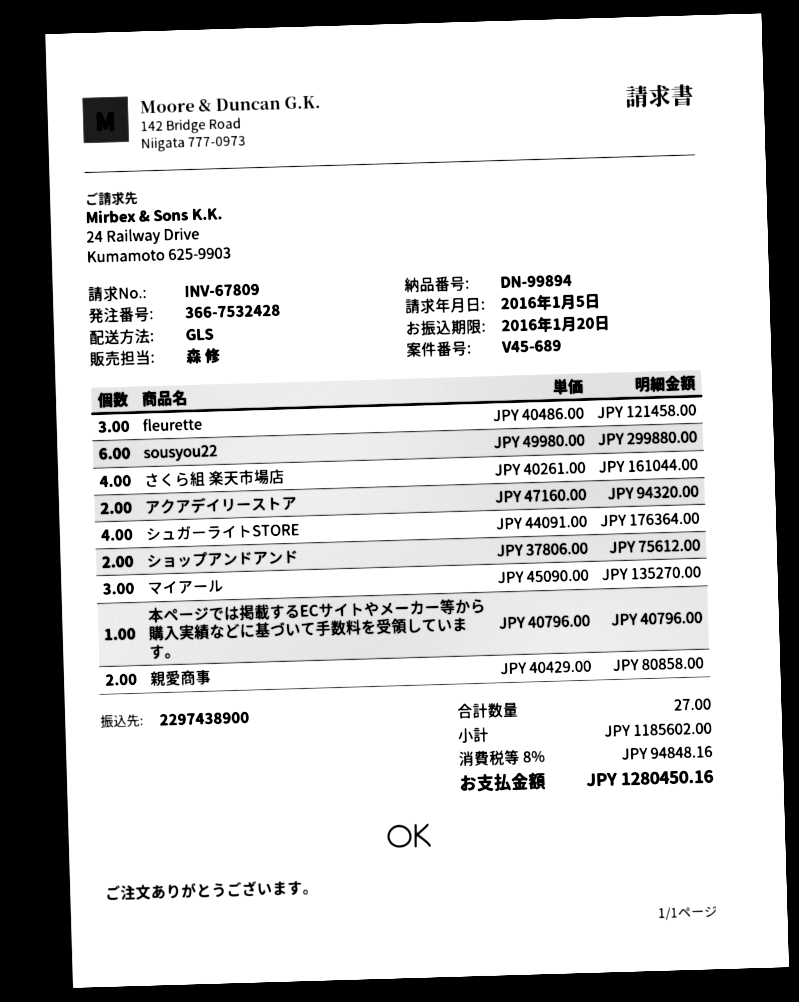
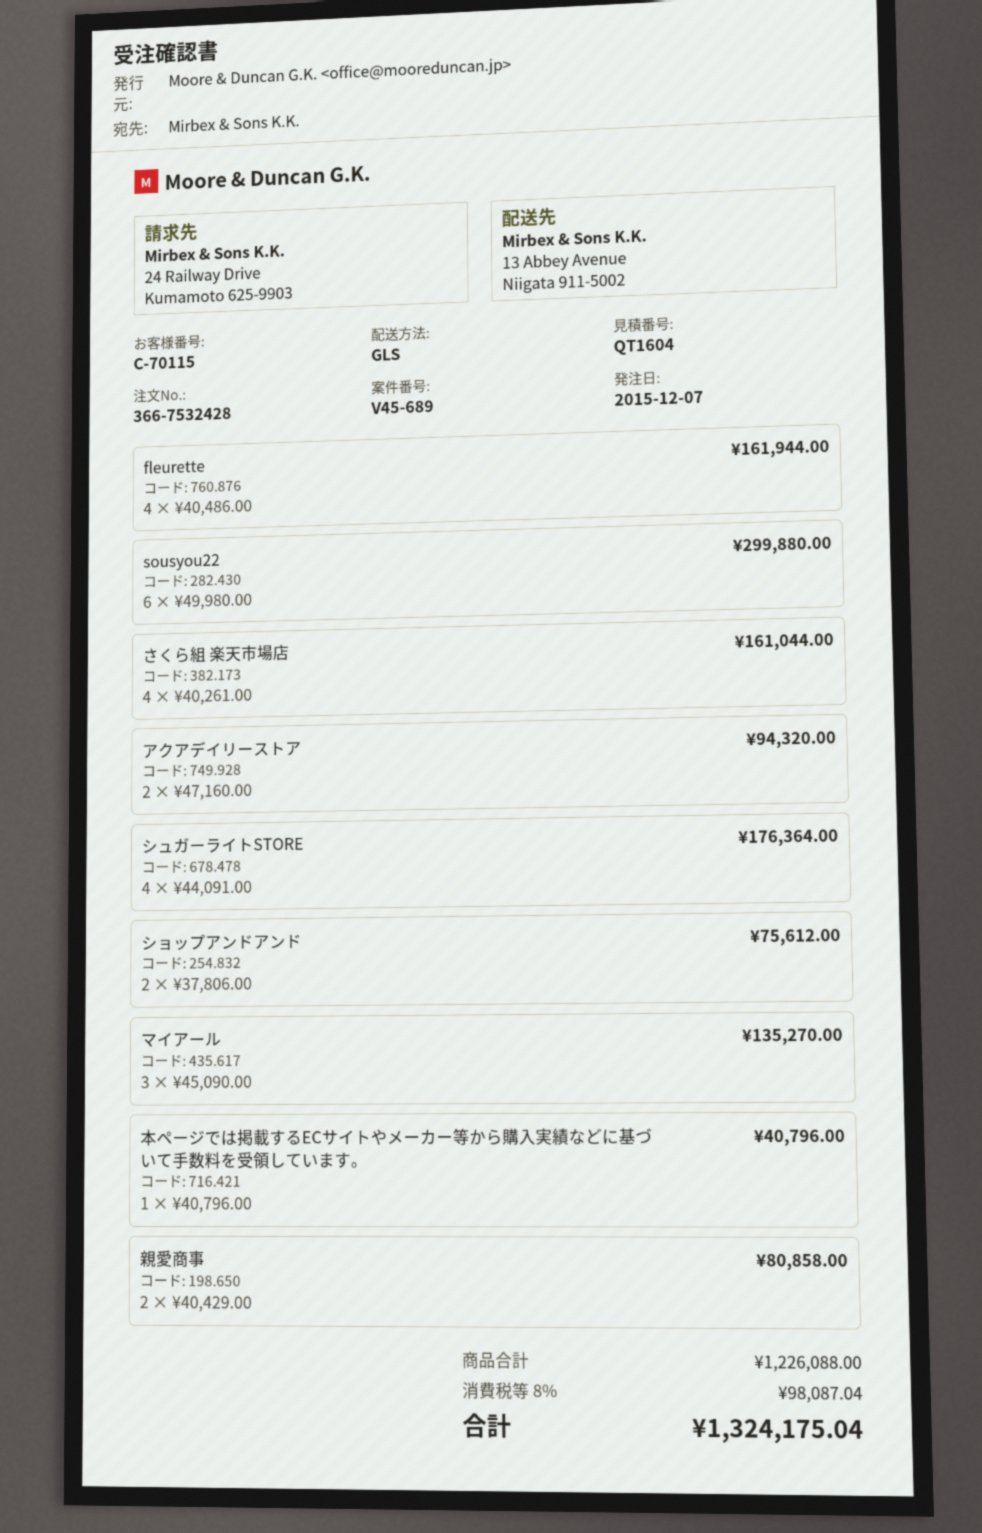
fleurette: 3 x 40486.00 = 121458.00 -> 4 x 40486.00 = 161944.00
subtotal: 1185602.00 -> 1226088.00
tax: 8% = 94848.16 -> 8% = 98087.04
total: 1280450.16 -> 1324175.04

